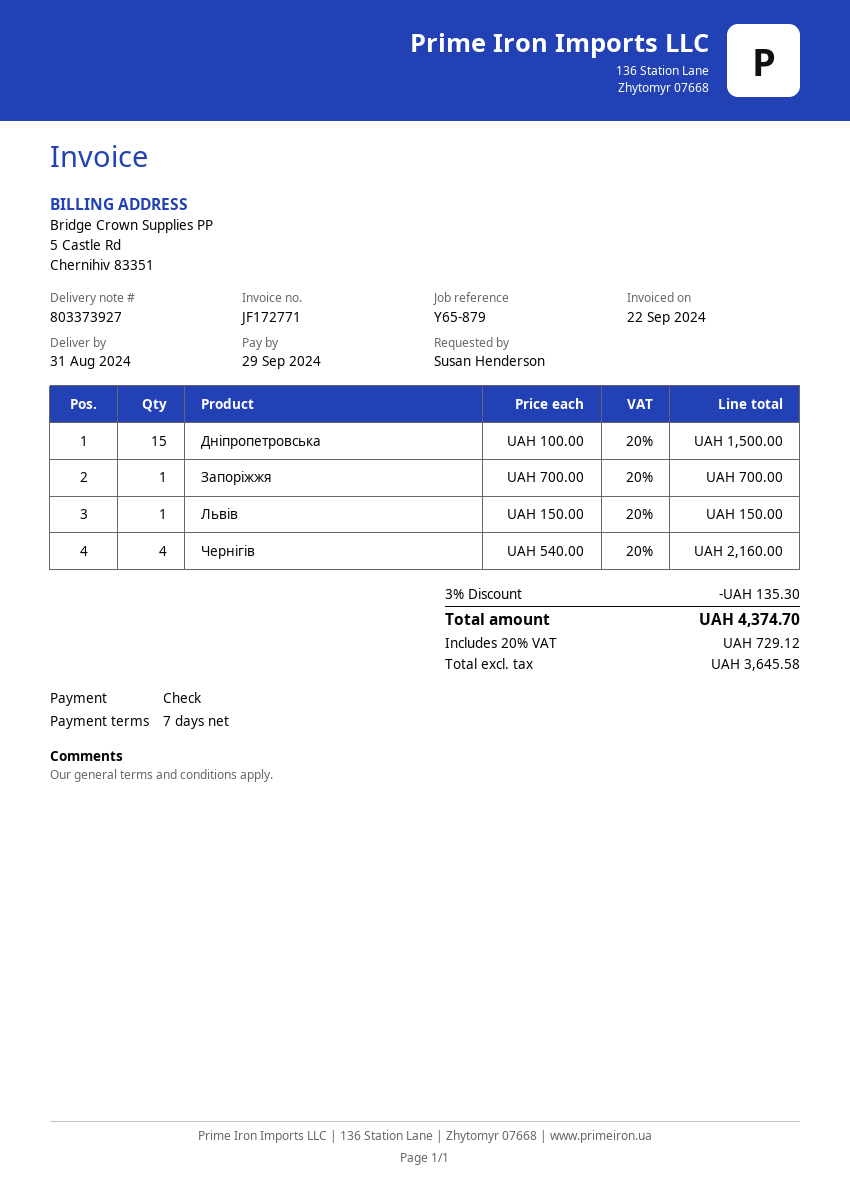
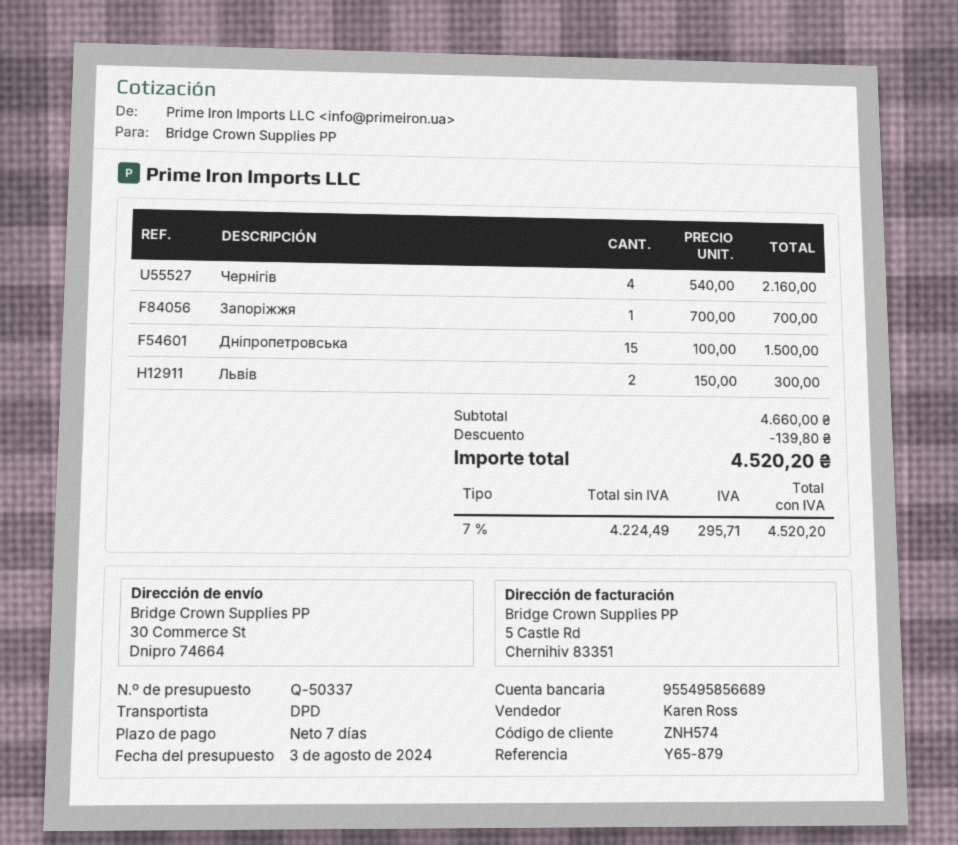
Львів: 1 x 150.00 = 150.00 -> 2 x 150.00 = 300.00
discount: 135.30 -> 139.80
net: 3645.58 -> 4224.49
tax: 20% = 729.12 -> 7% = 295.71
total: 4374.70 -> 4520.20

